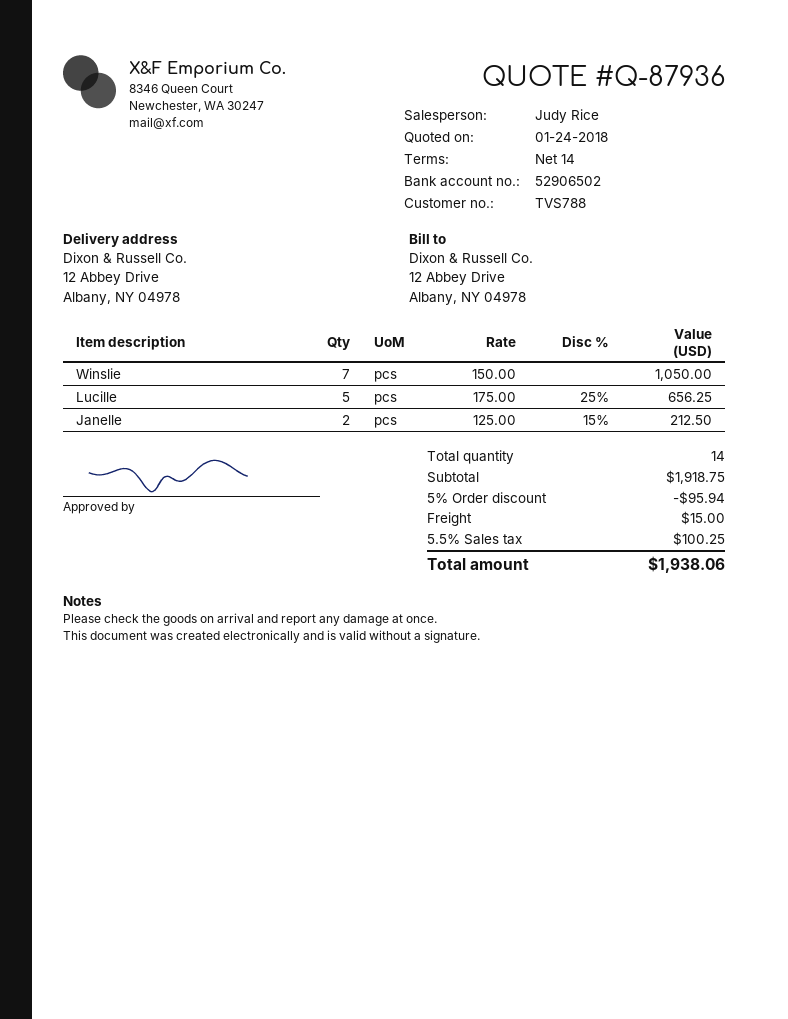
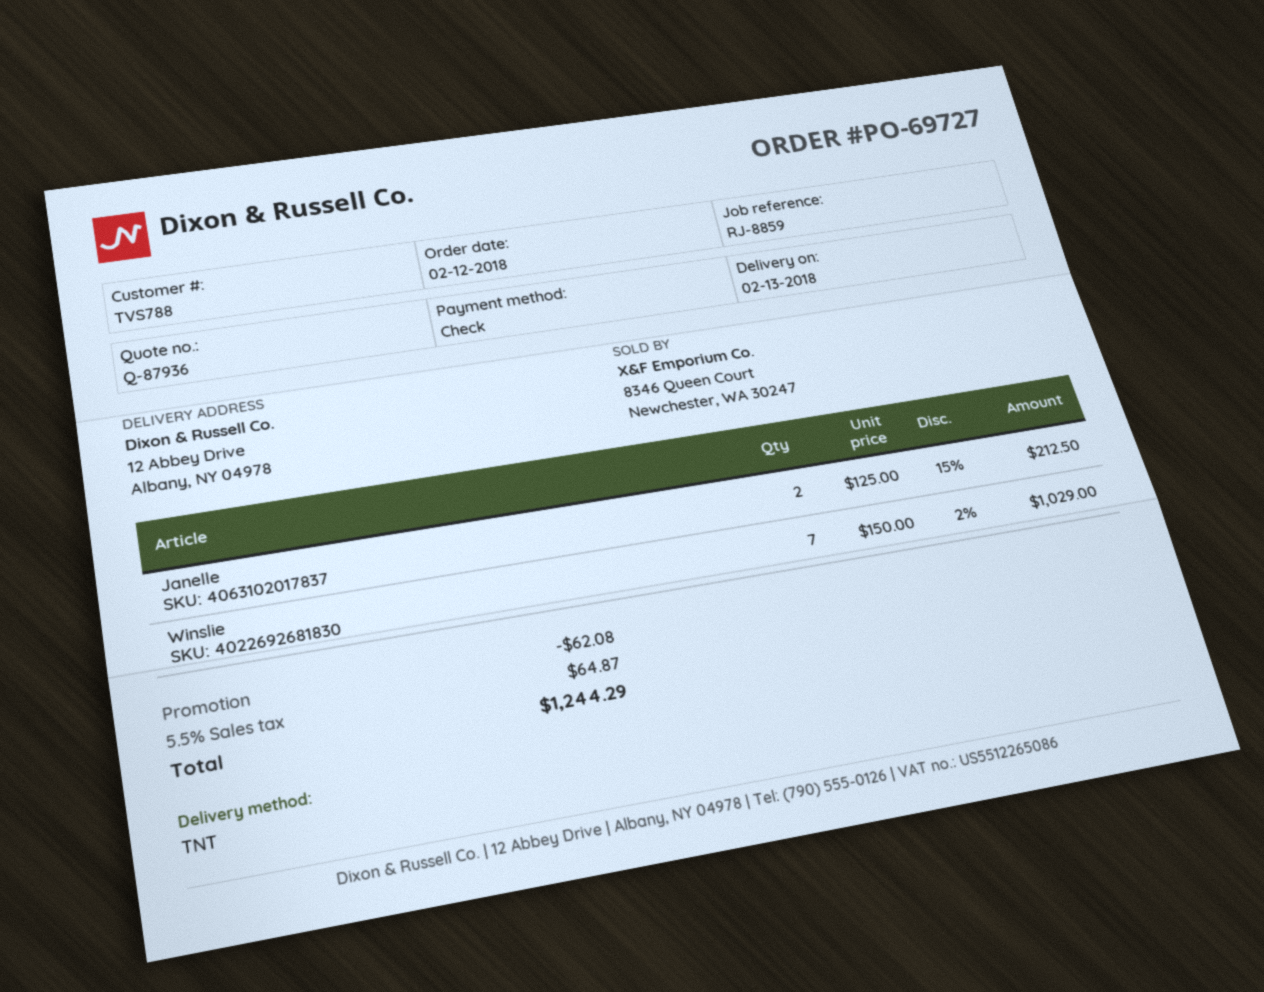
Winslie: 7 x 150.00 = 1050.00 -> 7 x 150.00 - 2% = 1029.00
Lucille: 5 x 175.00 - 25% = 656.25 -> none
discount: 95.94 -> 62.08
shipping: 15.00 -> none
tax: 5.5% = 100.25 -> 5.5% = 64.87
total: 1938.06 -> 1244.29

